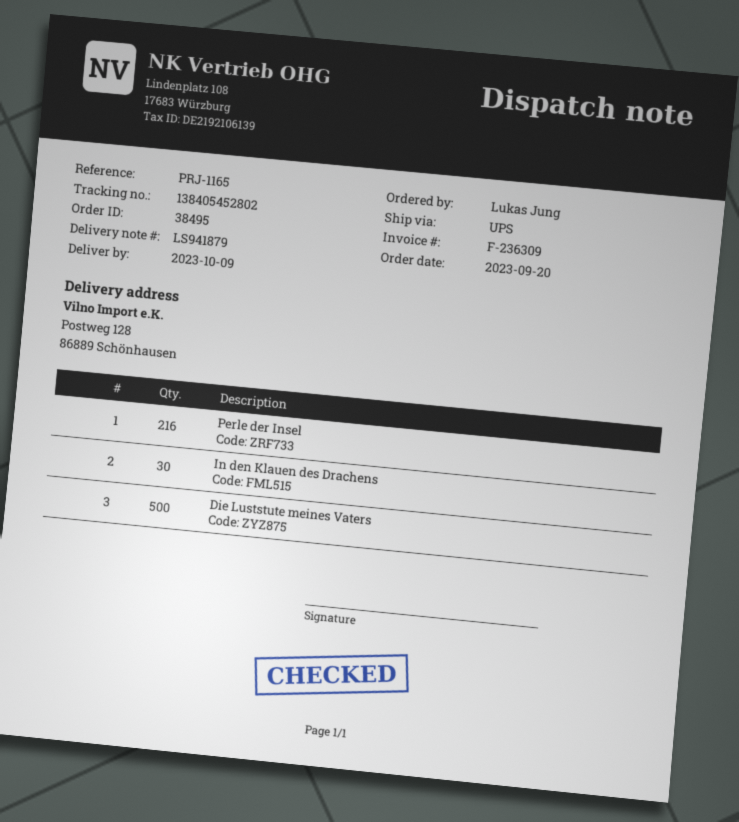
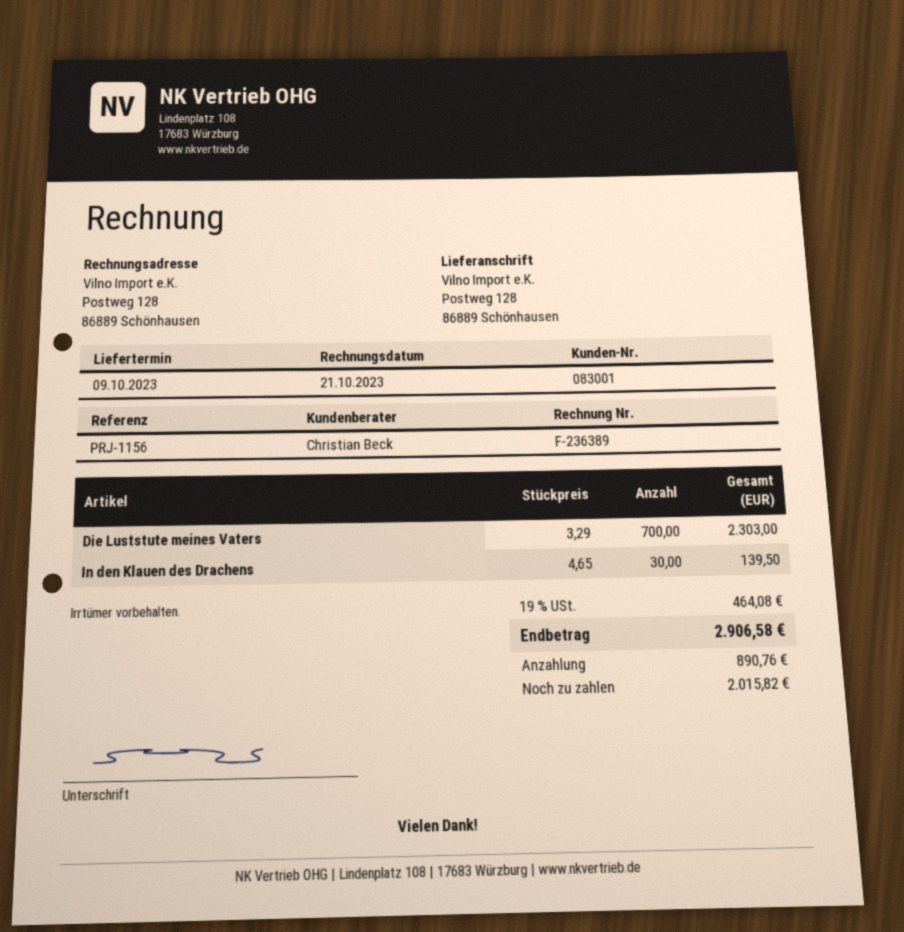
invoice number: F-236309 -> F-236389
reference: PRJ-1165 -> PRJ-1156
Perle der Insel: 216 -> none
Die Luststute meines Vaters: 500 -> 700

